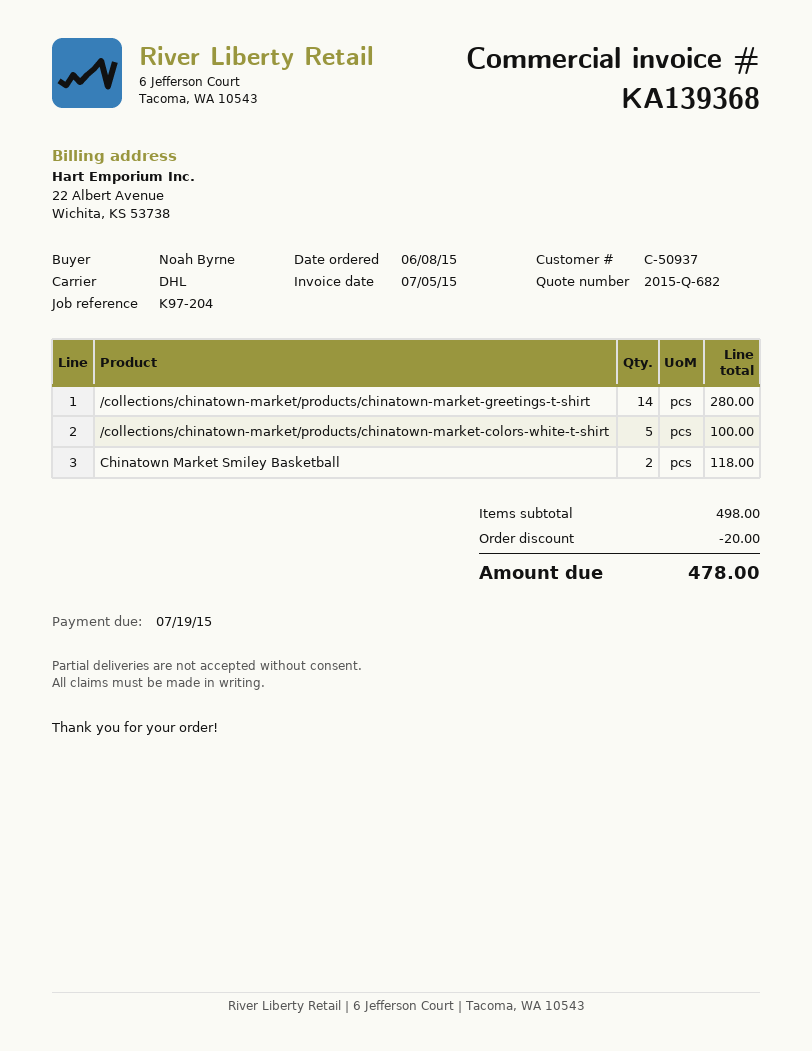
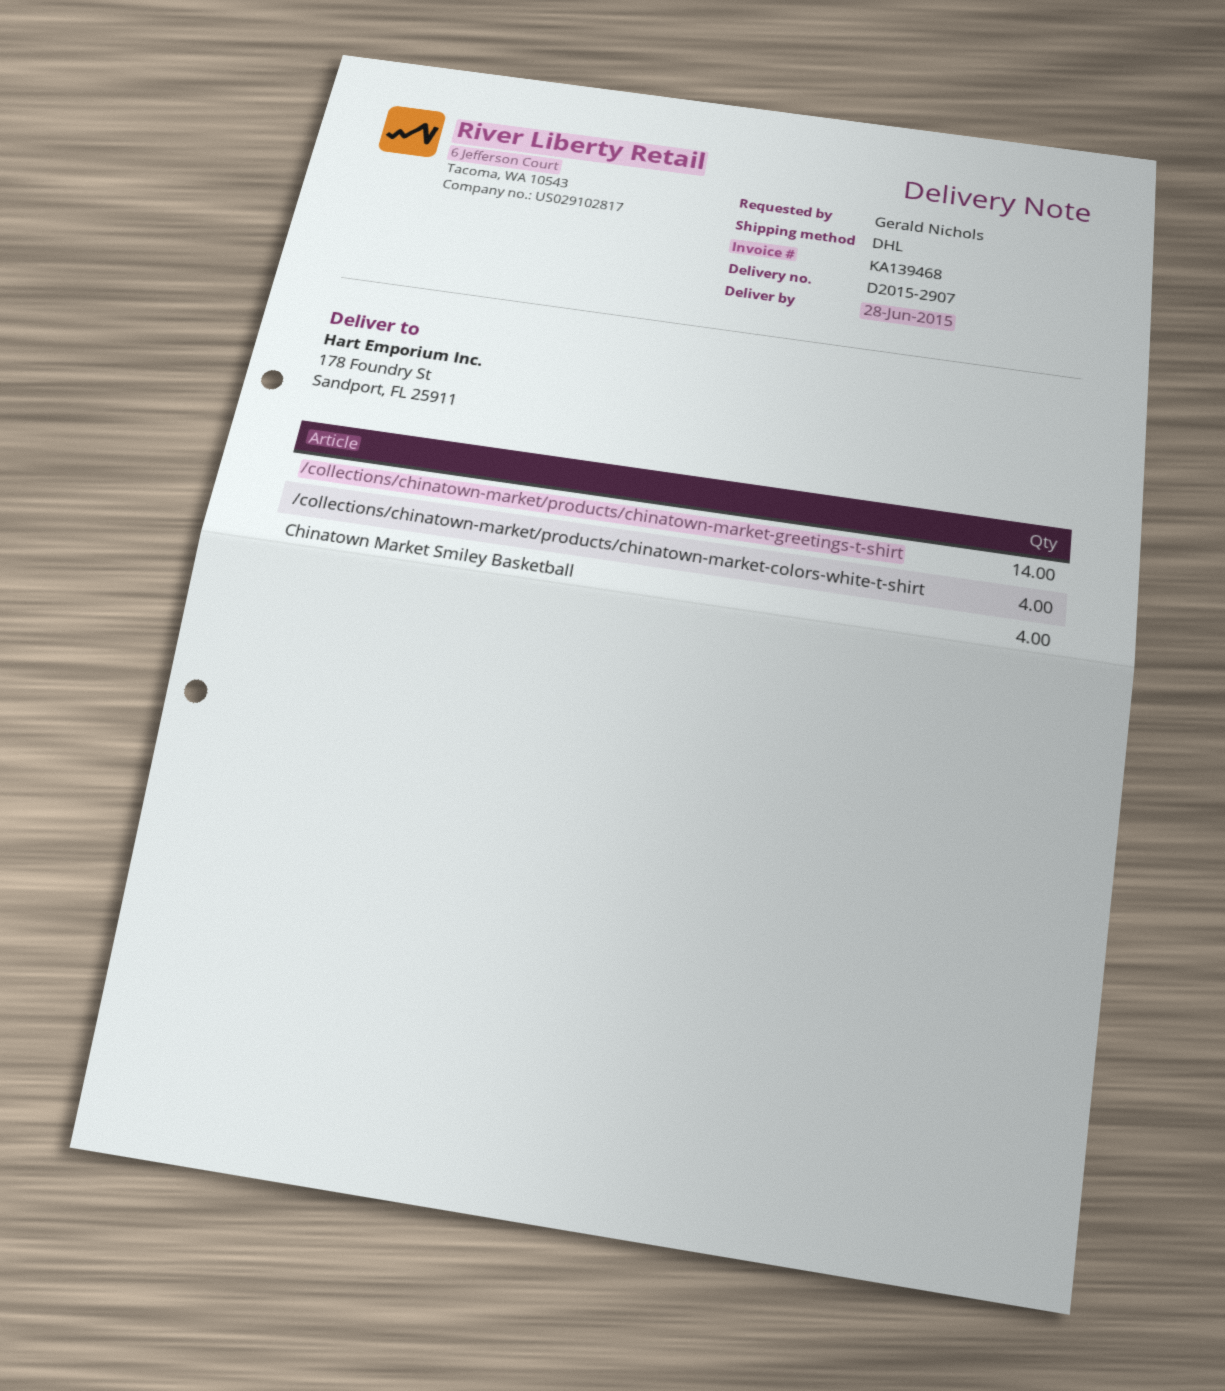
invoice number: KA139368 -> KA139468
ordered by: Noah Byrne -> Gerald Nichols
/collections/chinatown-market/products/chinatown-market-colors-white-t-shirt: 5 -> 4
Chinatown Market Smiley Basketball: 2 -> 4

